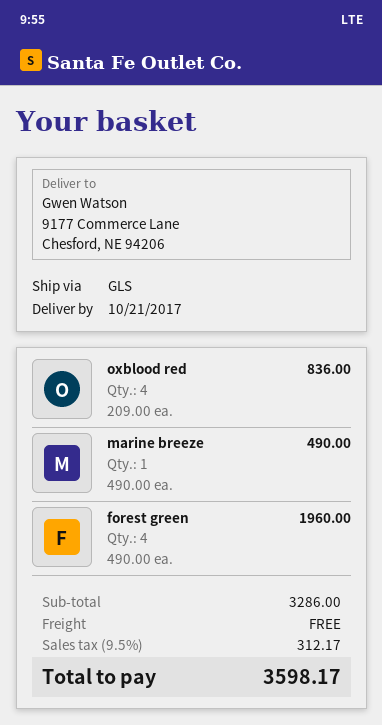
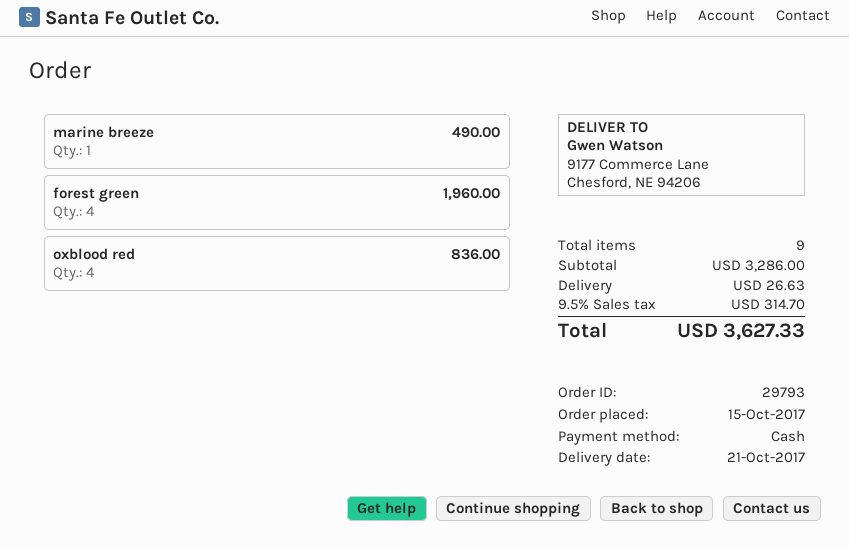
shipping: 0.00 -> 26.63
tax: 9.5% = 312.17 -> 9.5% = 314.70
total: 3598.17 -> 3627.33

